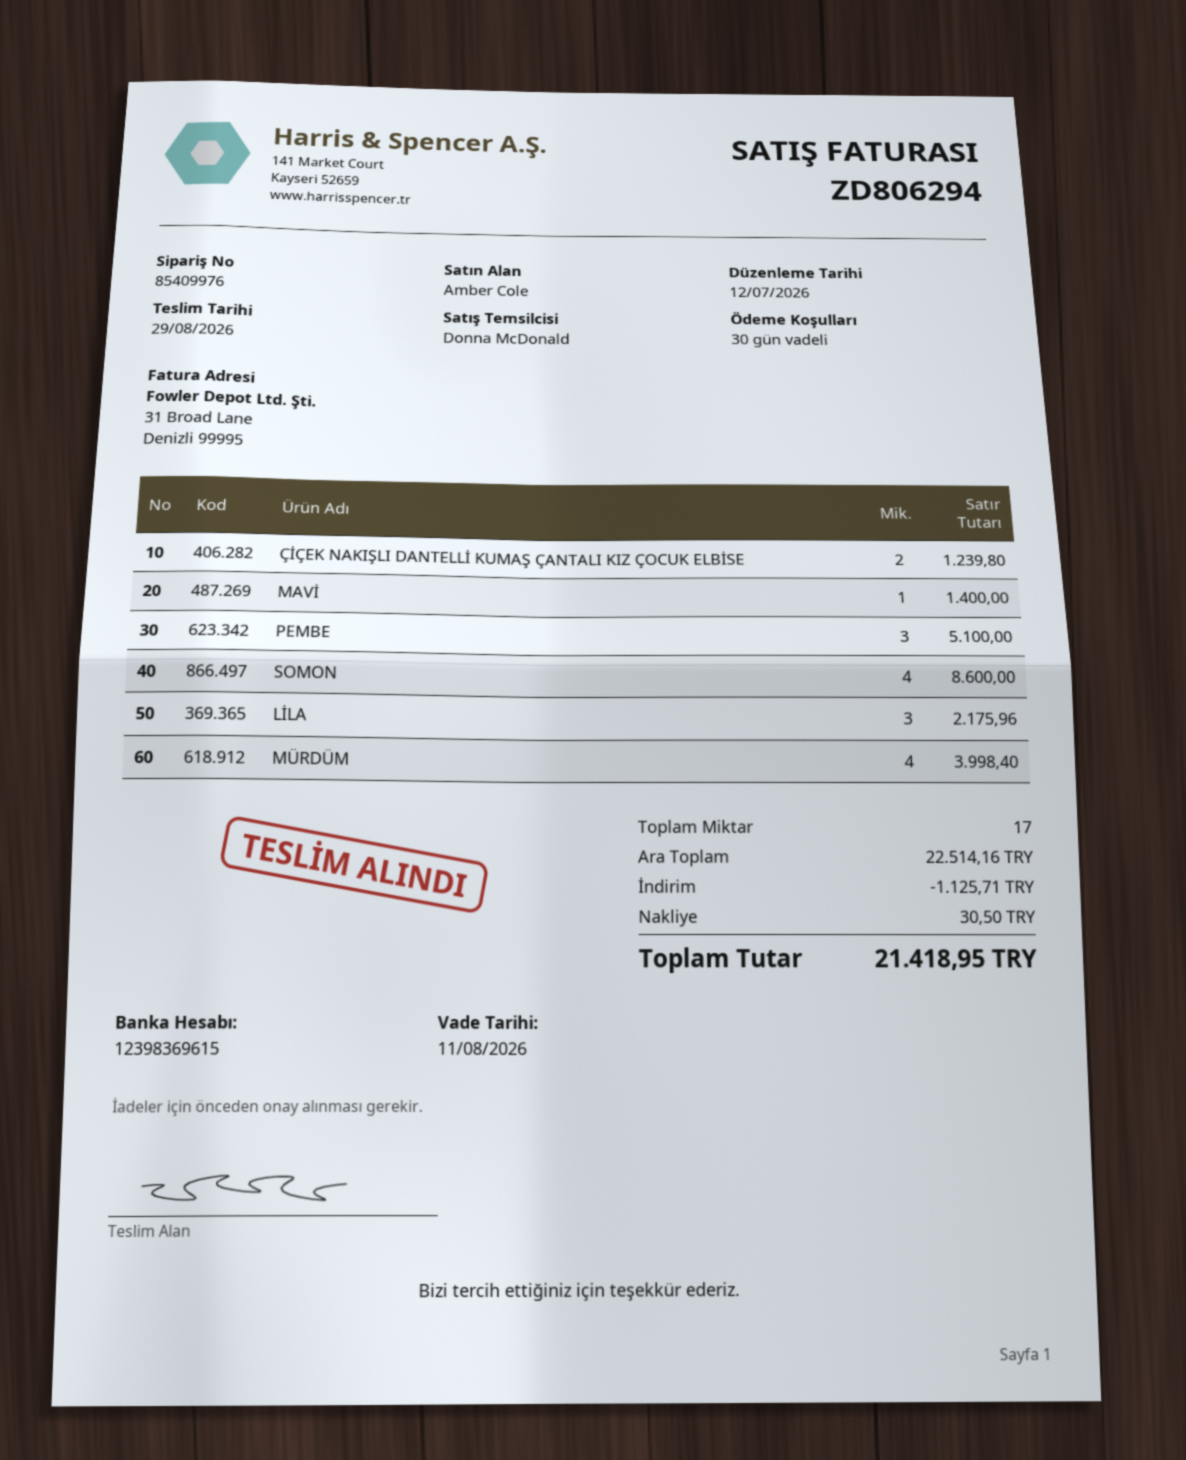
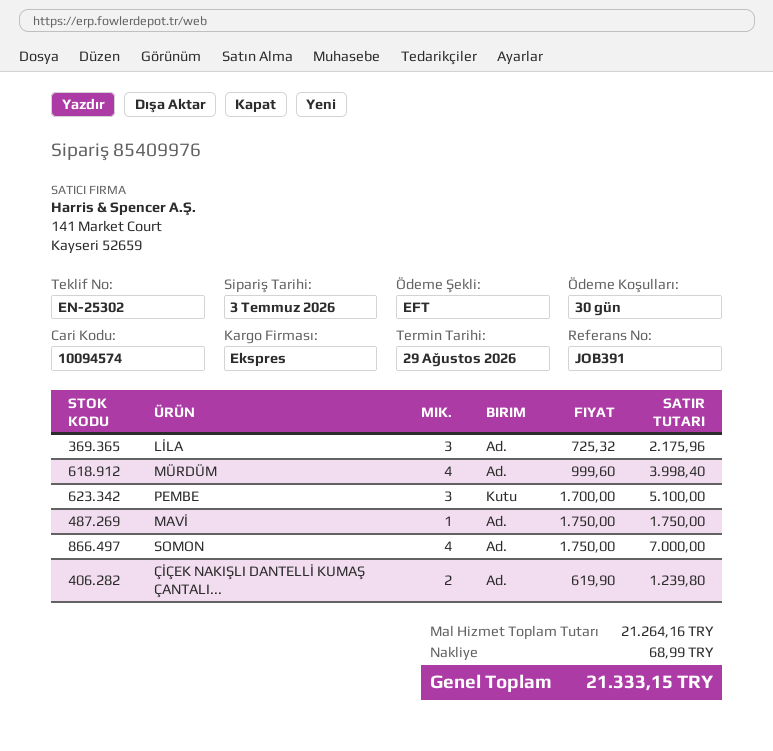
MAVİ: 1 for 1400.00 -> 1 for 1750.00
SOMON: 4 for 8600.00 -> 4 for 7000.00
subtotal: 22514.16 -> 21264.16
discount: 1125.71 -> none
shipping: 30.50 -> 68.99
total: 21418.95 -> 21333.15

